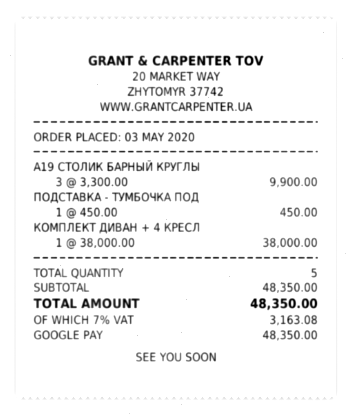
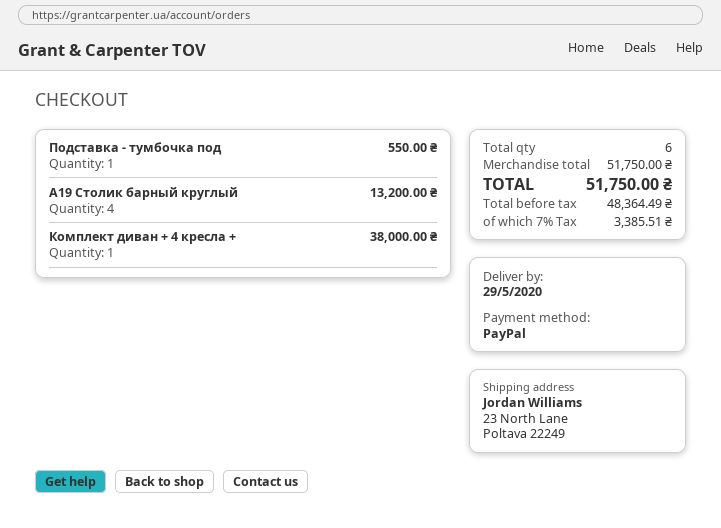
payment method: Google Pay -> PayPal
А19 СТОЛИК БАРНЫЙ КРУГЛЫ: 3 for 9900.00 -> 4 for 13200.00
ПОДСТАВКА - ТУМБОЧКА ПОД: 1 for 450.00 -> 1 for 550.00
total quantity: 5 -> 6
subtotal: 48350.00 -> 51750.00
tax: 7% = 3163.08 -> 7% = 3385.51
total: 48350.00 -> 51750.00

